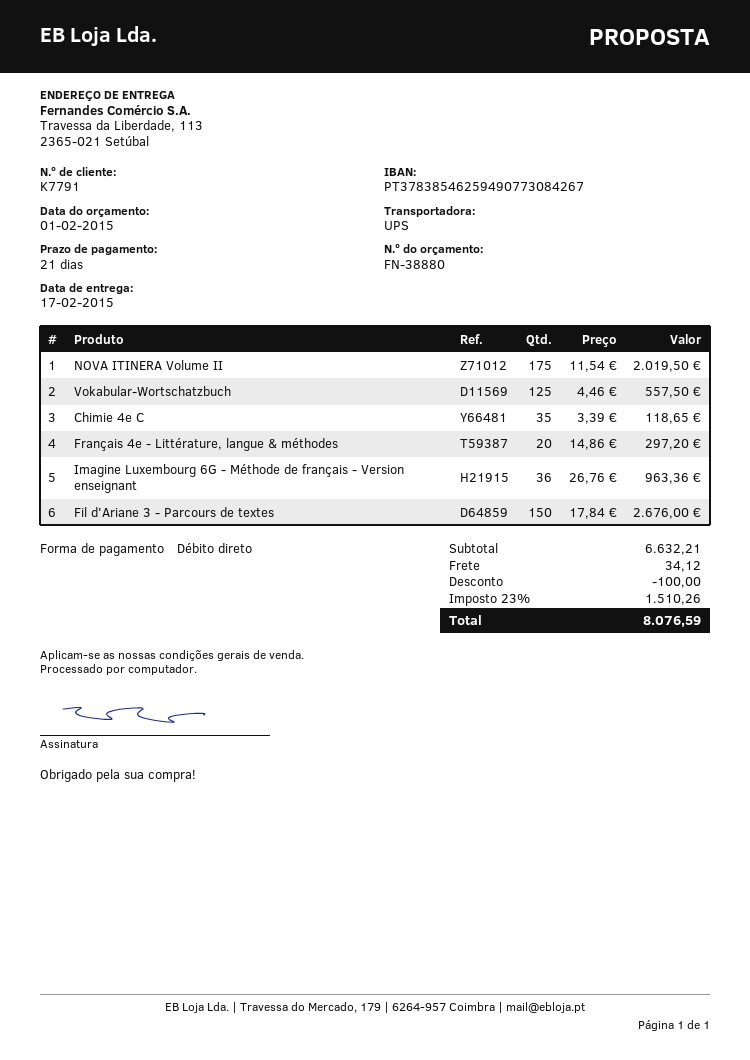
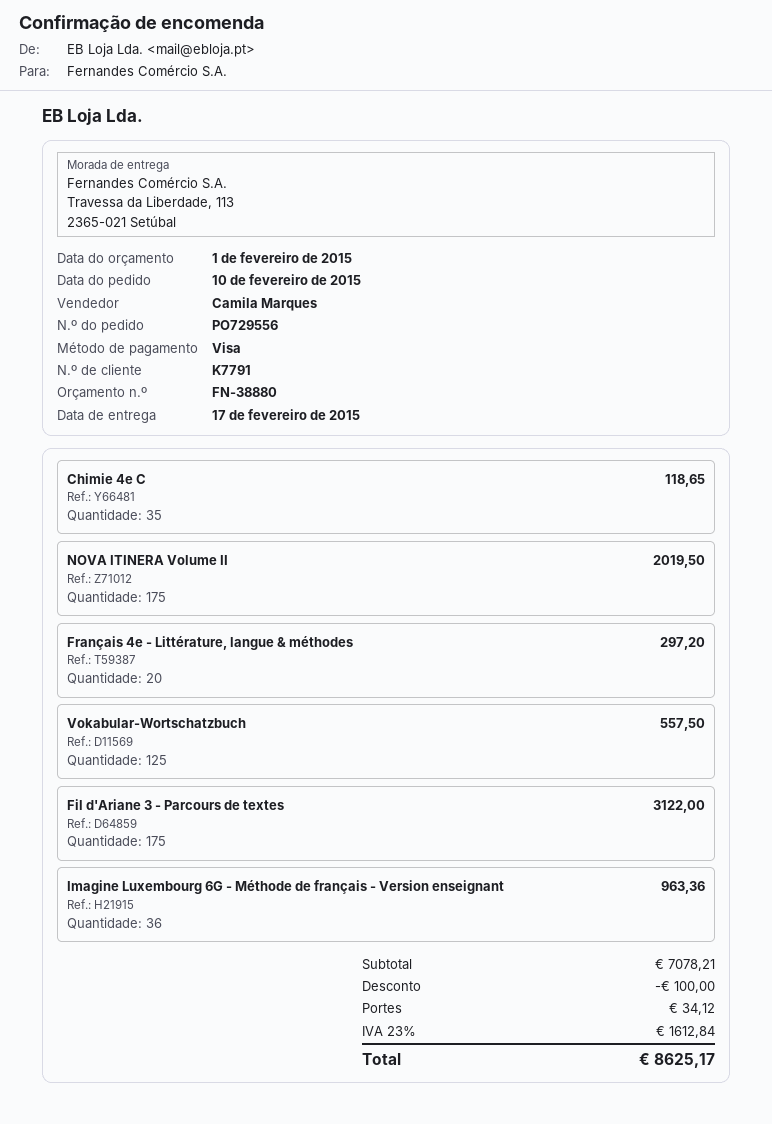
payment method: direct debit -> Visa
Fil d'Ariane 3 - Parcours de textes: 150 for 2676.00 -> 175 for 3122.00
subtotal: 6632.21 -> 7078.21
tax: 23% = 1510.26 -> 23% = 1612.84
total: 8076.59 -> 8625.17

